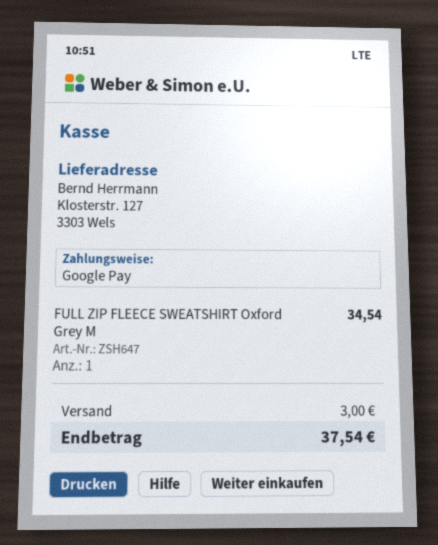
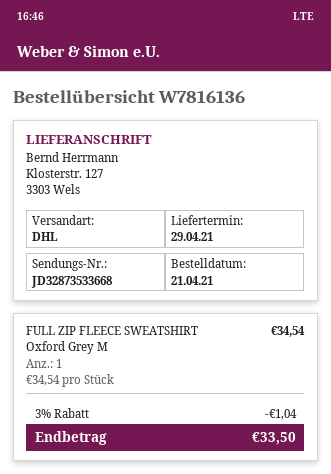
discount: none -> 3% = 1.04
shipping: 3.00 -> none
total: 37.54 -> 33.50

